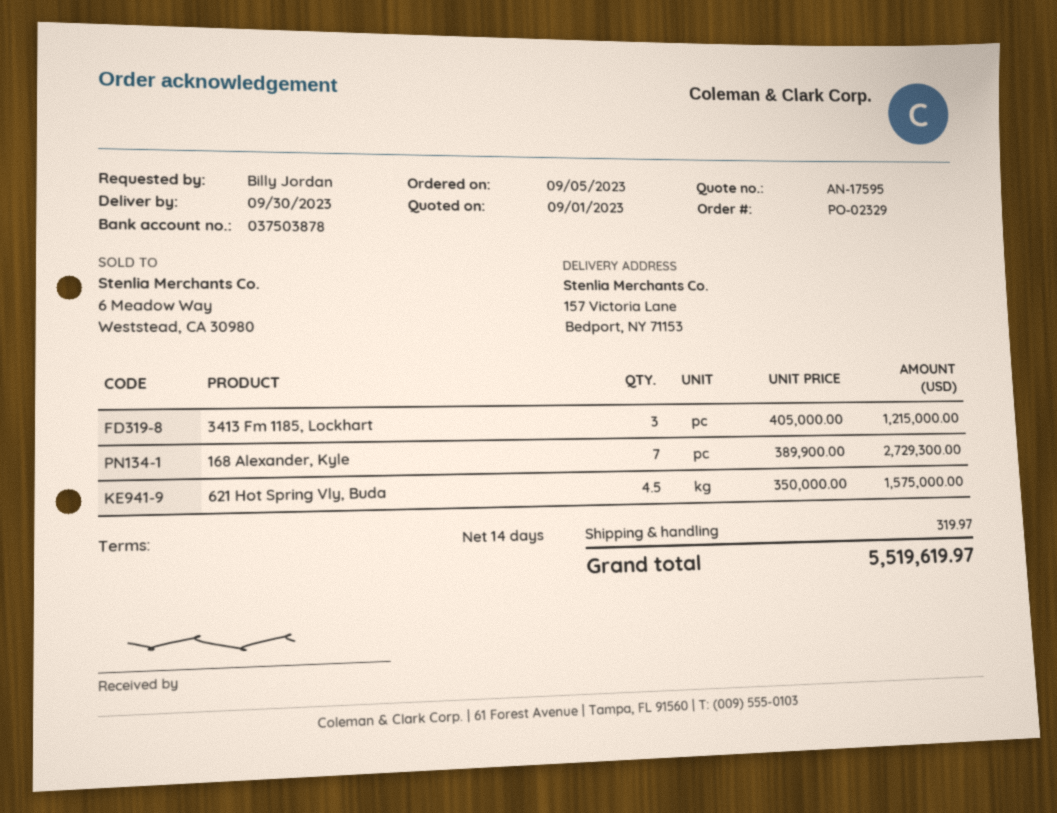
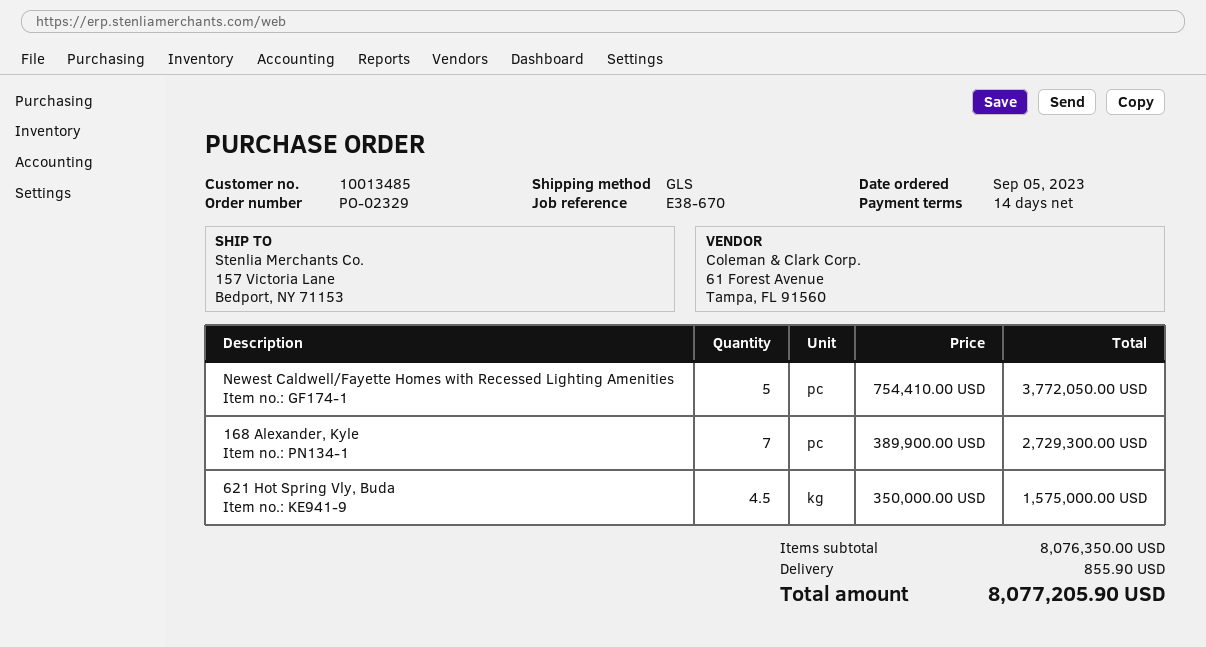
3413 Fm 1185, Lockhart: 3 x 405000.00 = 1215000.00 -> none
Newest Caldwell/Fayette Homes with Recessed Lighting Amenities: none -> 5 x 754410.00 = 3772050.00
shipping: 319.97 -> 855.90
total: 5519619.97 -> 8077205.90

